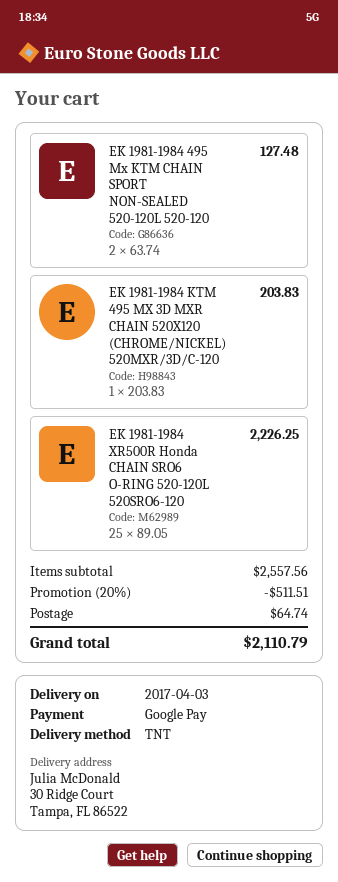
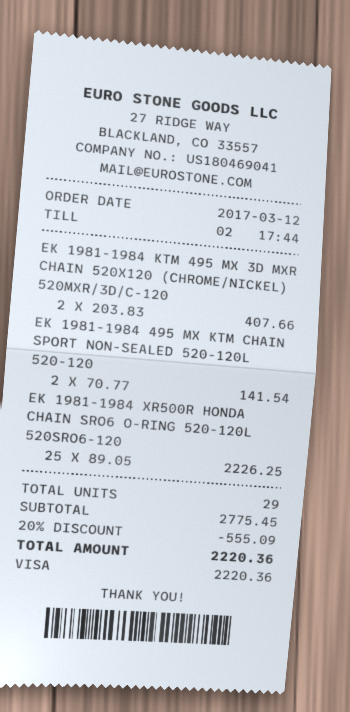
payment method: Google Pay -> Visa
EK 1981-1984 495 Mx KTM CHAIN SPORT NON-SEALED 520-120L 520-120: 2 x 63.74 = 127.48 -> 2 x 70.77 = 141.54
EK 1981-1984 KTM 495 MX 3D MXR CHAIN 520X120 (CHROME/NICKEL) 520MXR/3D/C-120: 1 x 203.83 = 203.83 -> 2 x 203.83 = 407.66
subtotal: 2557.56 -> 2775.45
discount: 20% = 511.51 -> 20% = 555.09
shipping: 64.74 -> none
total: 2110.79 -> 2220.36

